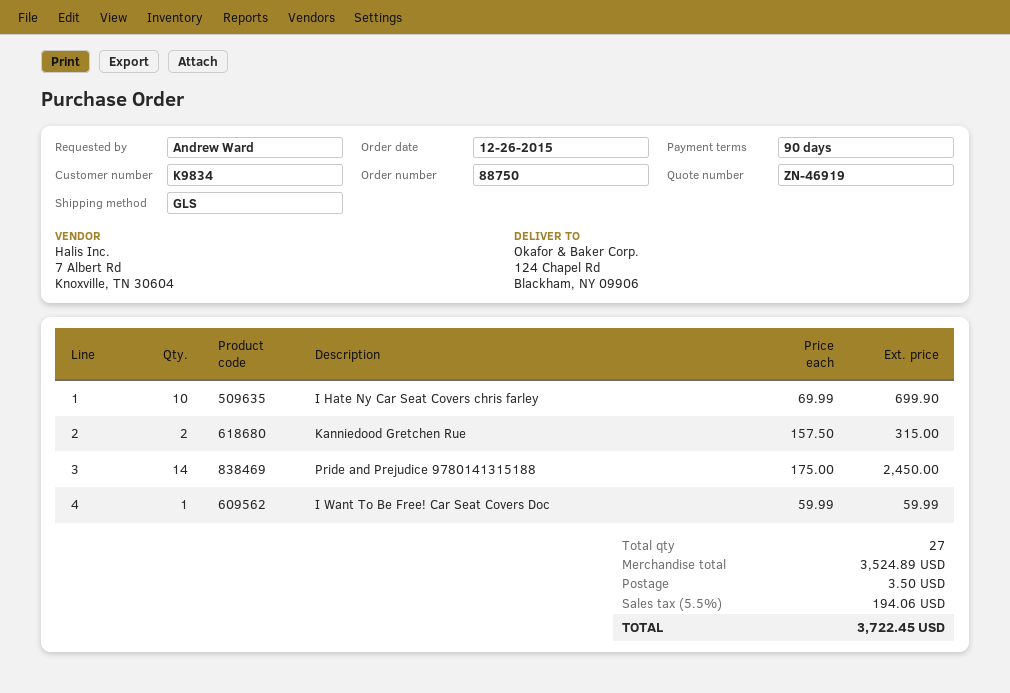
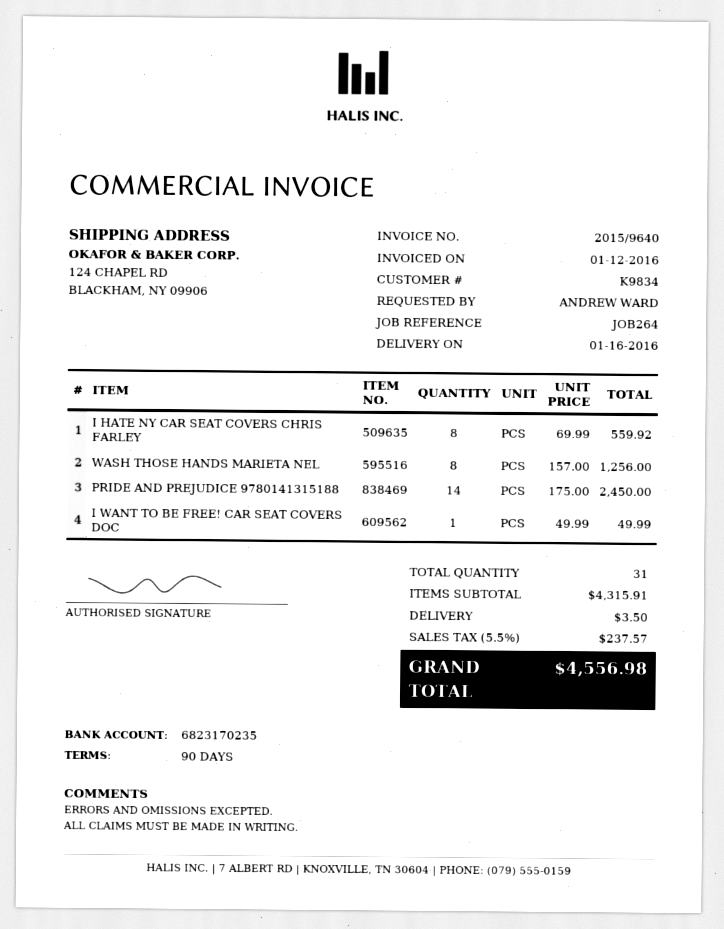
I Hate Ny Car Seat Covers chris farley: 10 x 69.99 = 699.90 -> 8 x 69.99 = 559.92
Kanniedood Gretchen Rue: 2 x 157.50 = 315.00 -> none
I Want To Be Free! Car Seat Covers Doc: 1 x 59.99 = 59.99 -> 1 x 49.99 = 49.99
WASH THOSE HANDS MARIETA NEL: none -> 8 x 157.00 = 1256.00
total quantity: 27 -> 31
subtotal: 3524.89 -> 4315.91
tax: 5.5% = 194.06 -> 5.5% = 237.57
total: 3722.45 -> 4556.98

